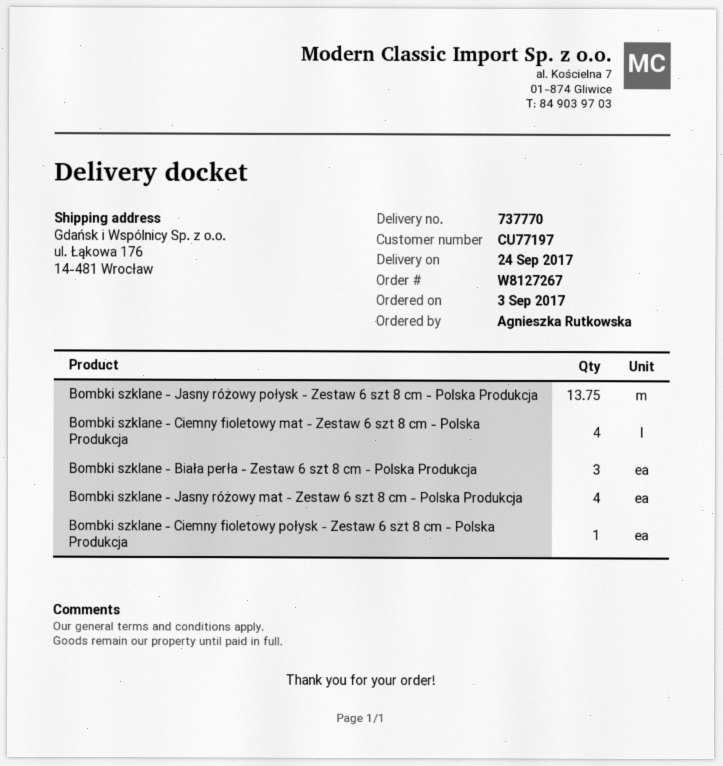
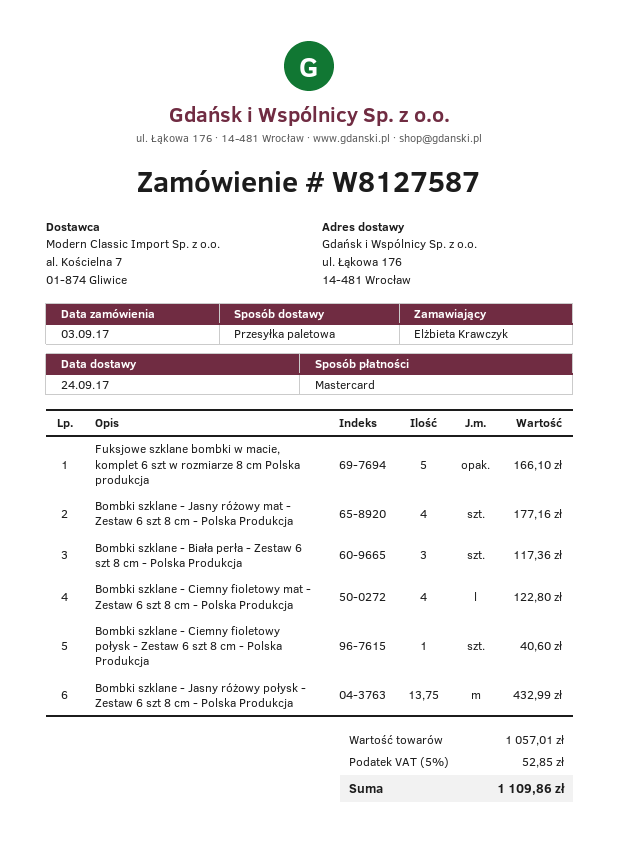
order number: W8127267 -> W8127587
ordered by: Agnieszka Rutkowska -> Elżbieta Krawczyk
Fuksjowe szklane bombki w macie, komplet 6 szt w rozmiarze 8 cm Polska produkcja: none -> 5

